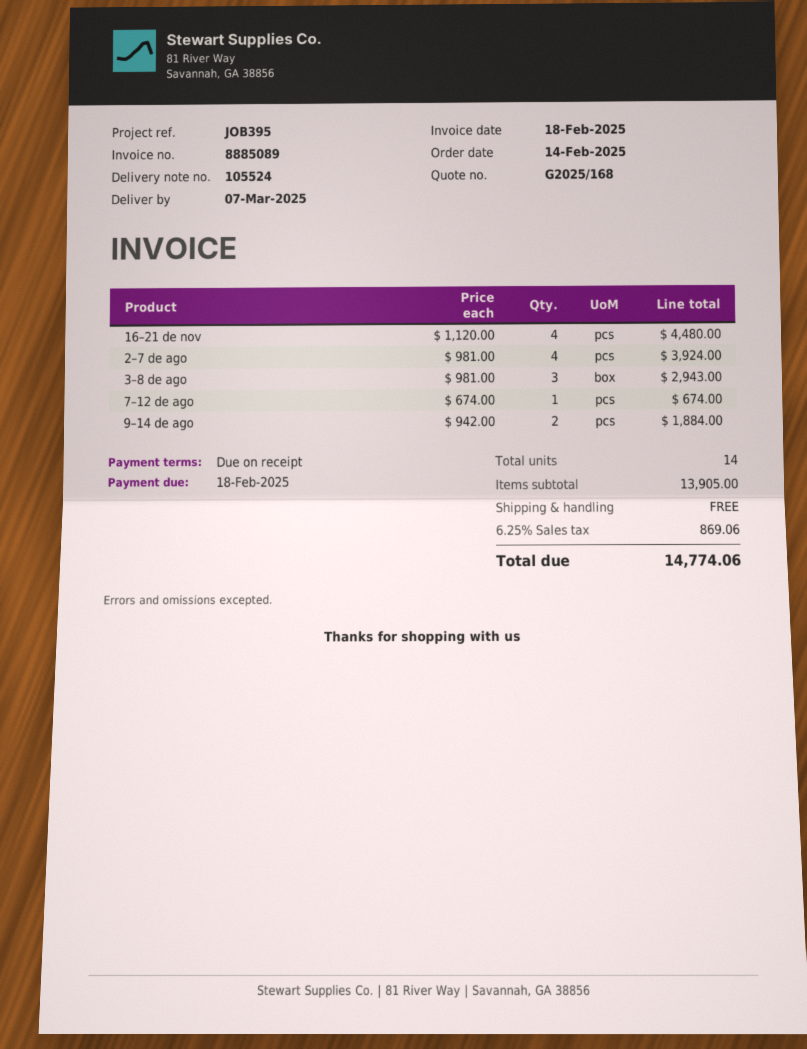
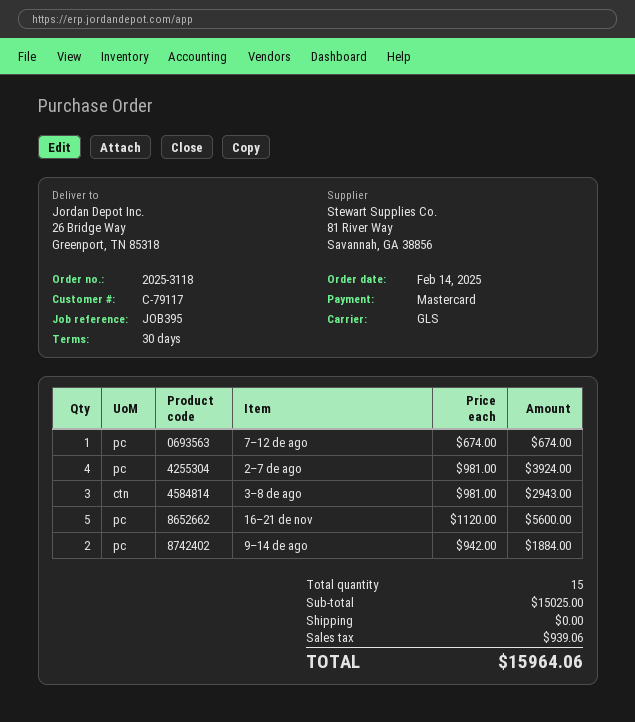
payment terms: on receipt -> 30 days
16–21 de nov: 4 x 1120.00 = 4480.00 -> 5 x 1120.00 = 5600.00
total quantity: 14 -> 15
subtotal: 13905.00 -> 15025.00
tax: 869.06 -> 939.06
total: 14774.06 -> 15964.06

